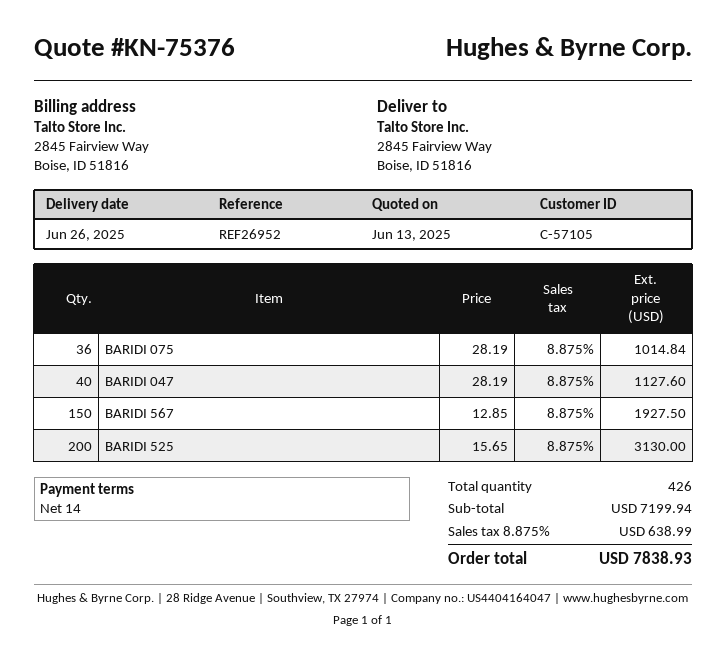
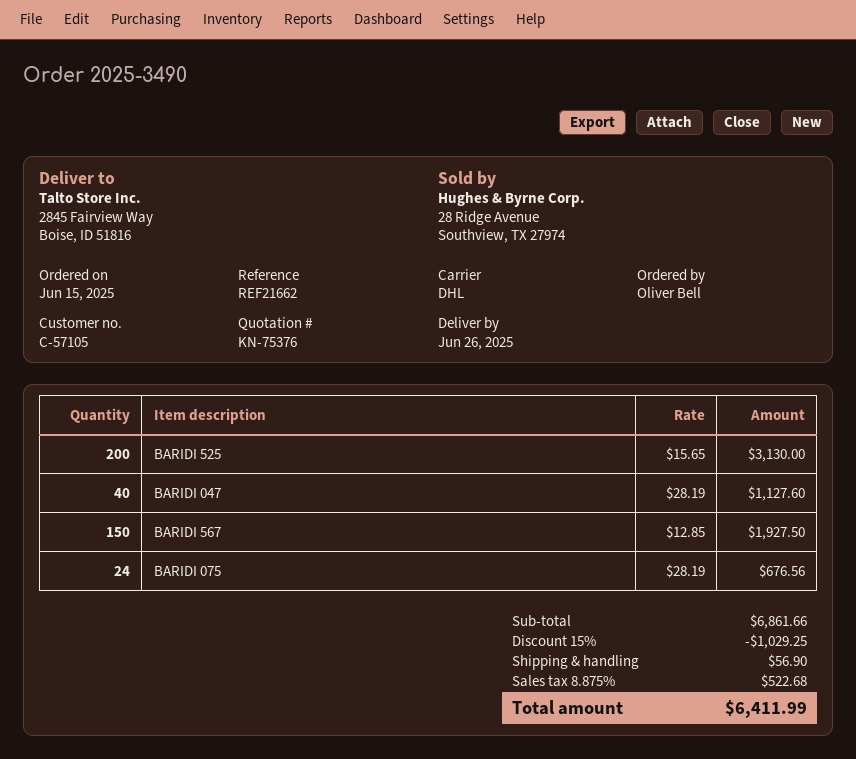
reference: REF26952 -> REF21662
BARIDI 075: 36 x 28.19 = 1014.84 -> 24 x 28.19 = 676.56
subtotal: 7199.94 -> 6861.66
discount: none -> 15% = 1029.25
shipping: none -> 56.90
tax: 8.875% = 638.99 -> 8.875% = 522.68
total: 7838.93 -> 6411.99

